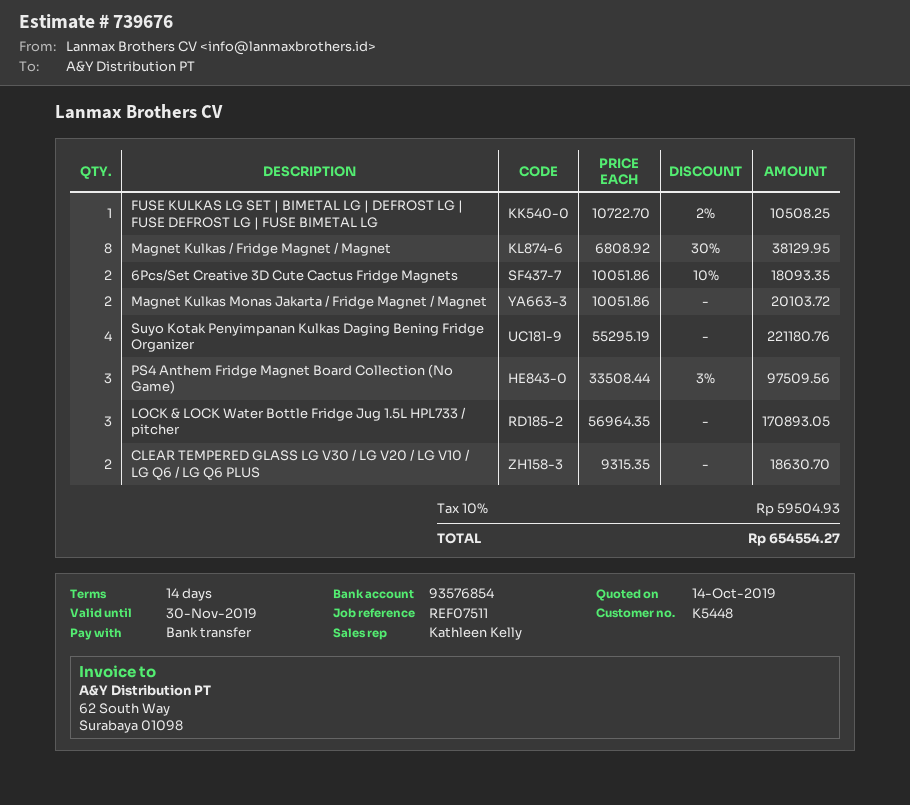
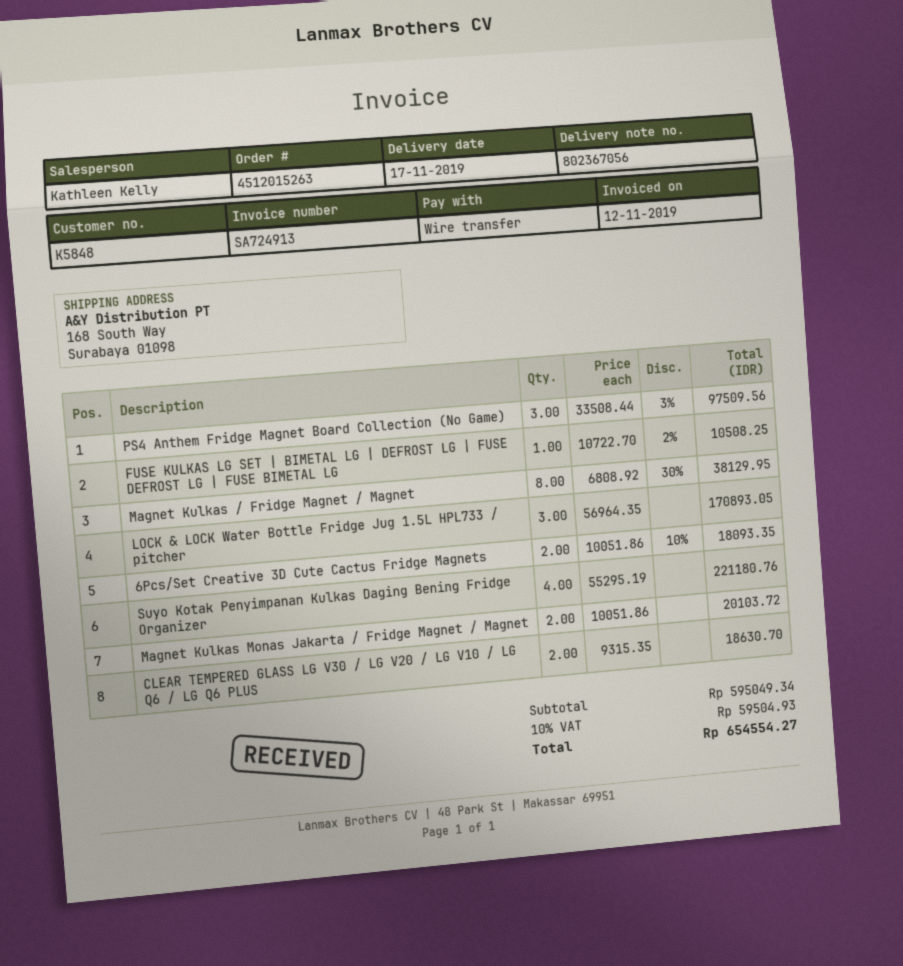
customer number: K5448 -> K5848

